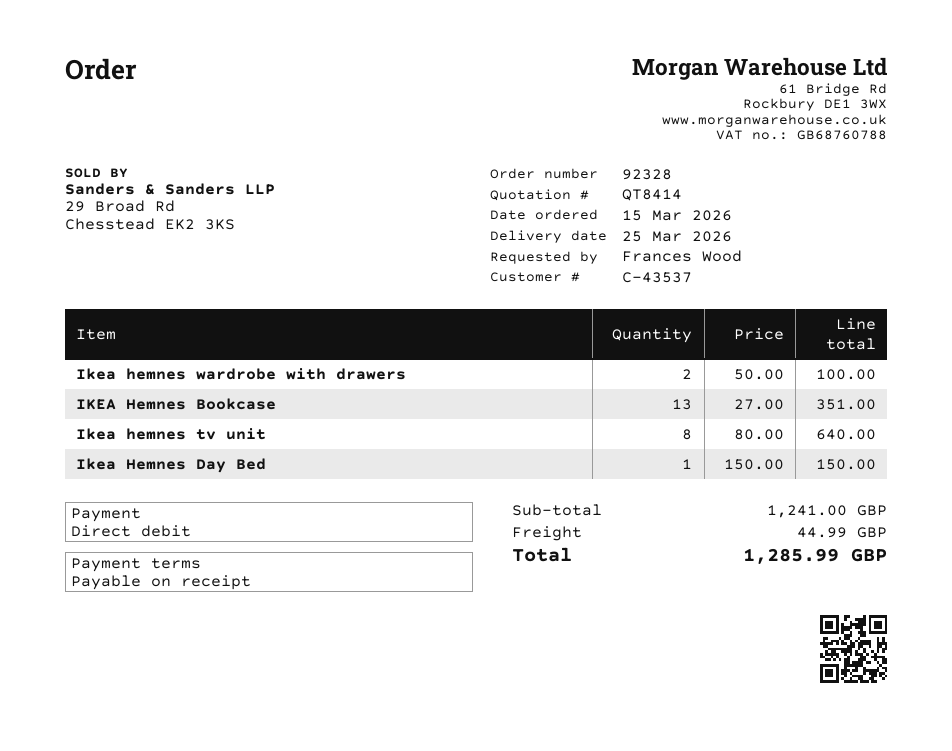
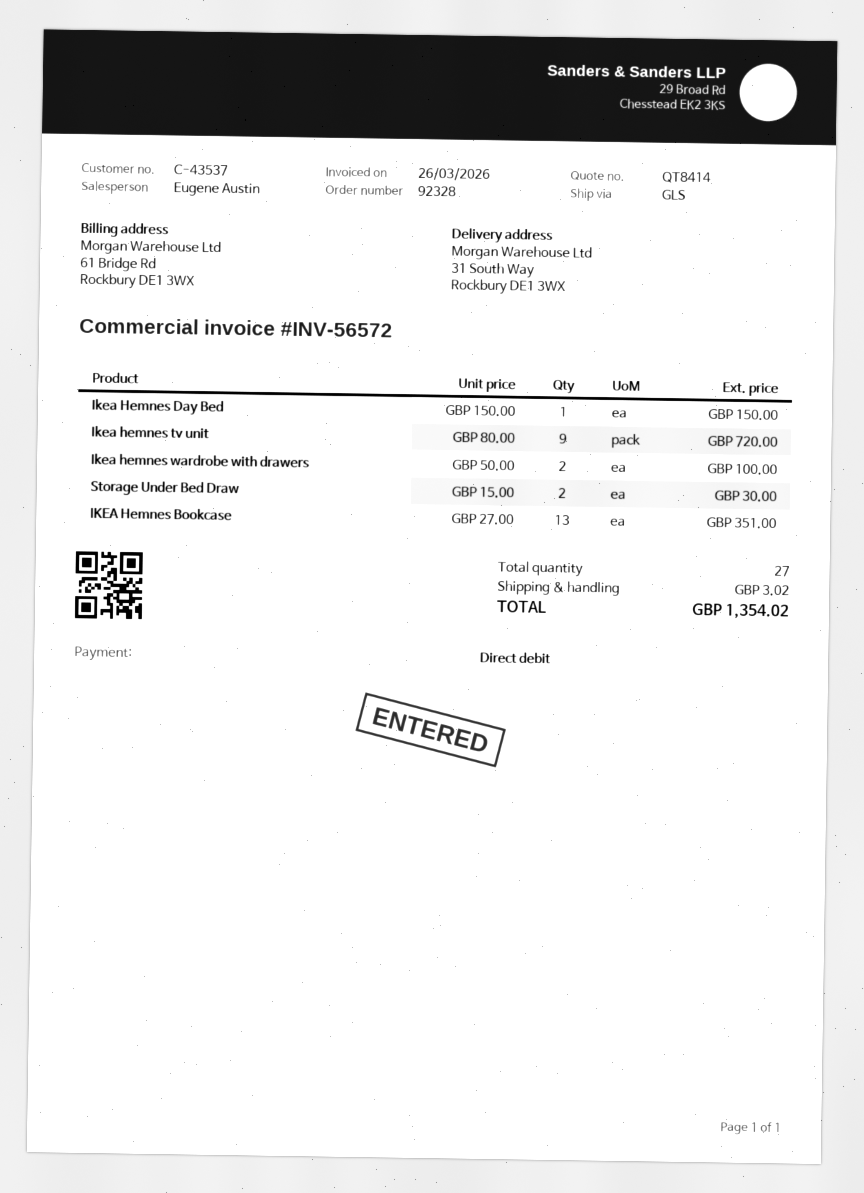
Ikea hemnes tv unit: 8 x 80.00 = 640.00 -> 9 x 80.00 = 720.00
Storage Under Bed Draw: none -> 2 x 15.00 = 30.00
shipping: 44.99 -> 3.02
total: 1285.99 -> 1354.02

